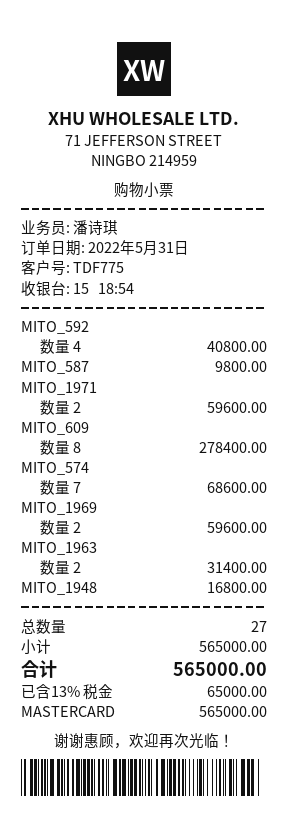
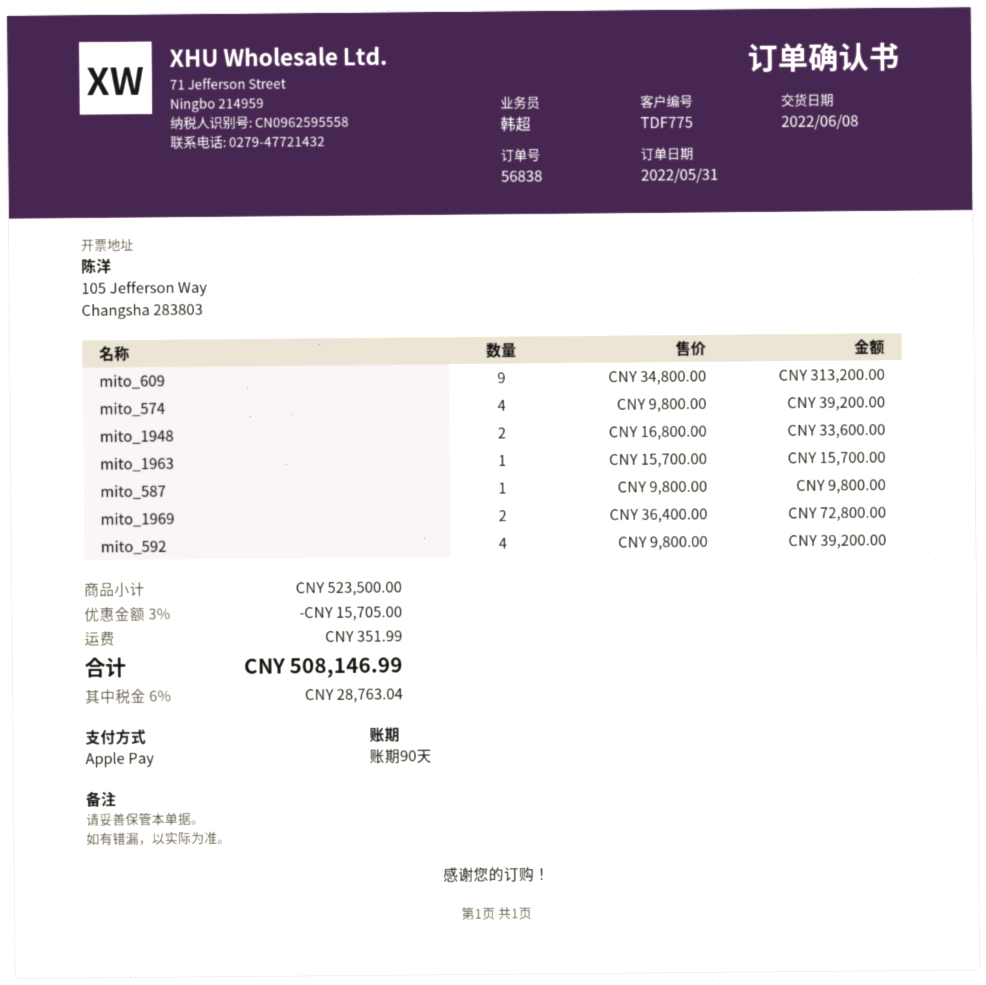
sales rep: 潘诗琪 -> 韩超
payment method: Mastercard -> Apple Pay
MITO_592: 4 for 40800.00 -> 4 for 39200.00
MITO_1971: 2 for 59600.00 -> none
MITO_609: 8 for 278400.00 -> 9 for 313200.00
MITO_574: 7 for 68600.00 -> 4 for 39200.00
MITO_1969: 2 for 59600.00 -> 2 for 72800.00
MITO_1963: 2 for 31400.00 -> 1 for 15700.00
MITO_1948: 1 for 16800.00 -> 2 for 33600.00
subtotal: 565000.00 -> 523500.00
discount: none -> 3% = 15705.00
shipping: none -> 351.99
tax: 13% = 65000.00 -> 6% = 28763.04
total: 565000.00 -> 508146.99

